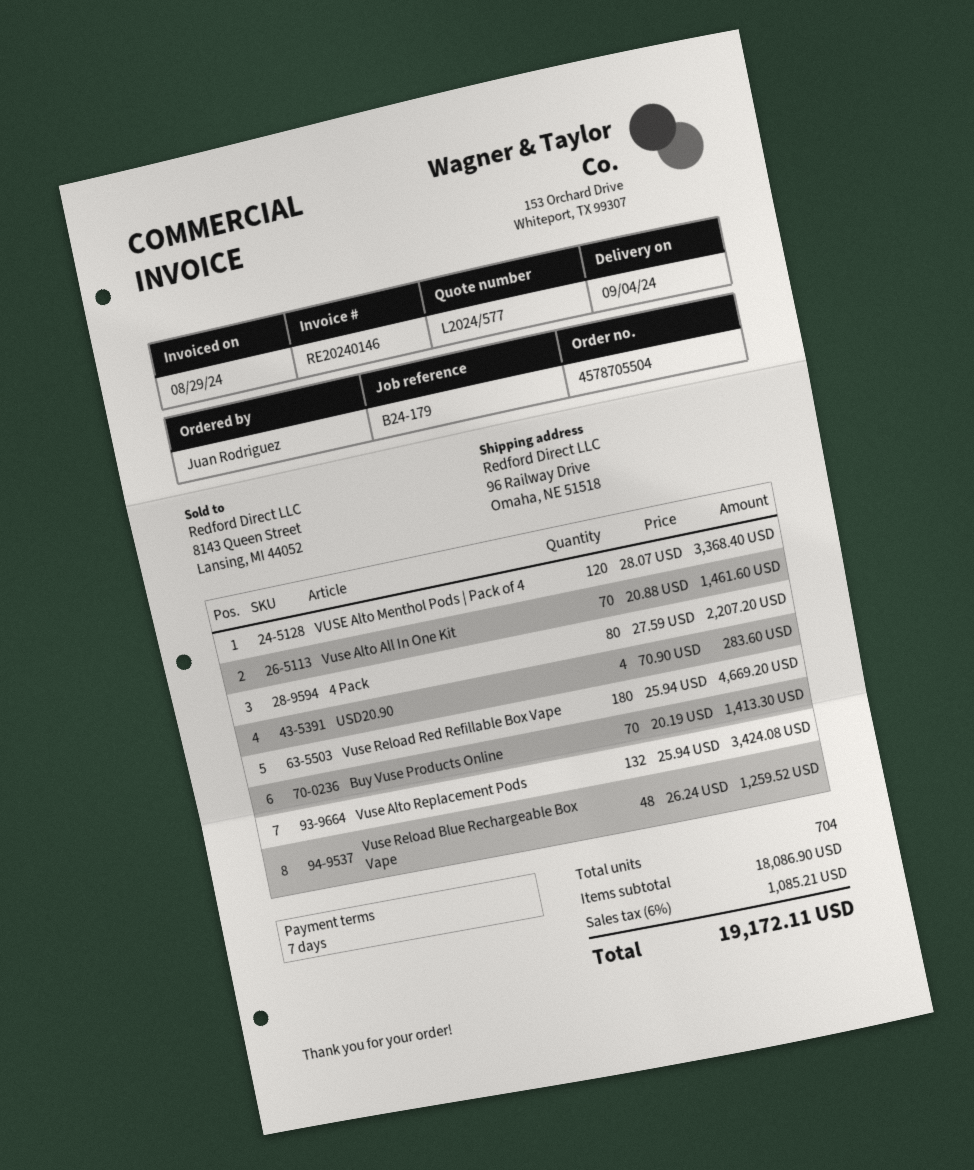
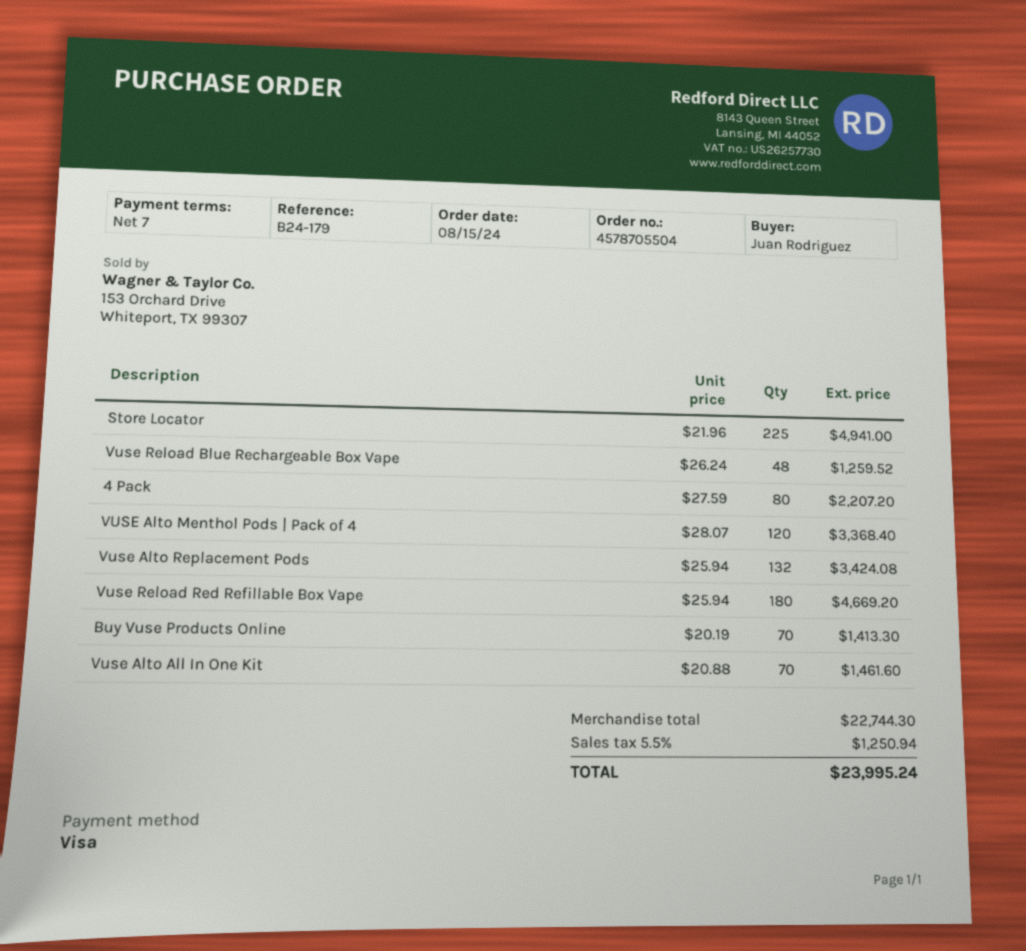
USD20.90: 4 x 70.90 = 283.60 -> none
Store Locator: none -> 225 x 21.96 = 4941.00
subtotal: 18086.90 -> 22744.30
tax: 6% = 1085.21 -> 5.5% = 1250.94
total: 19172.11 -> 23995.24

